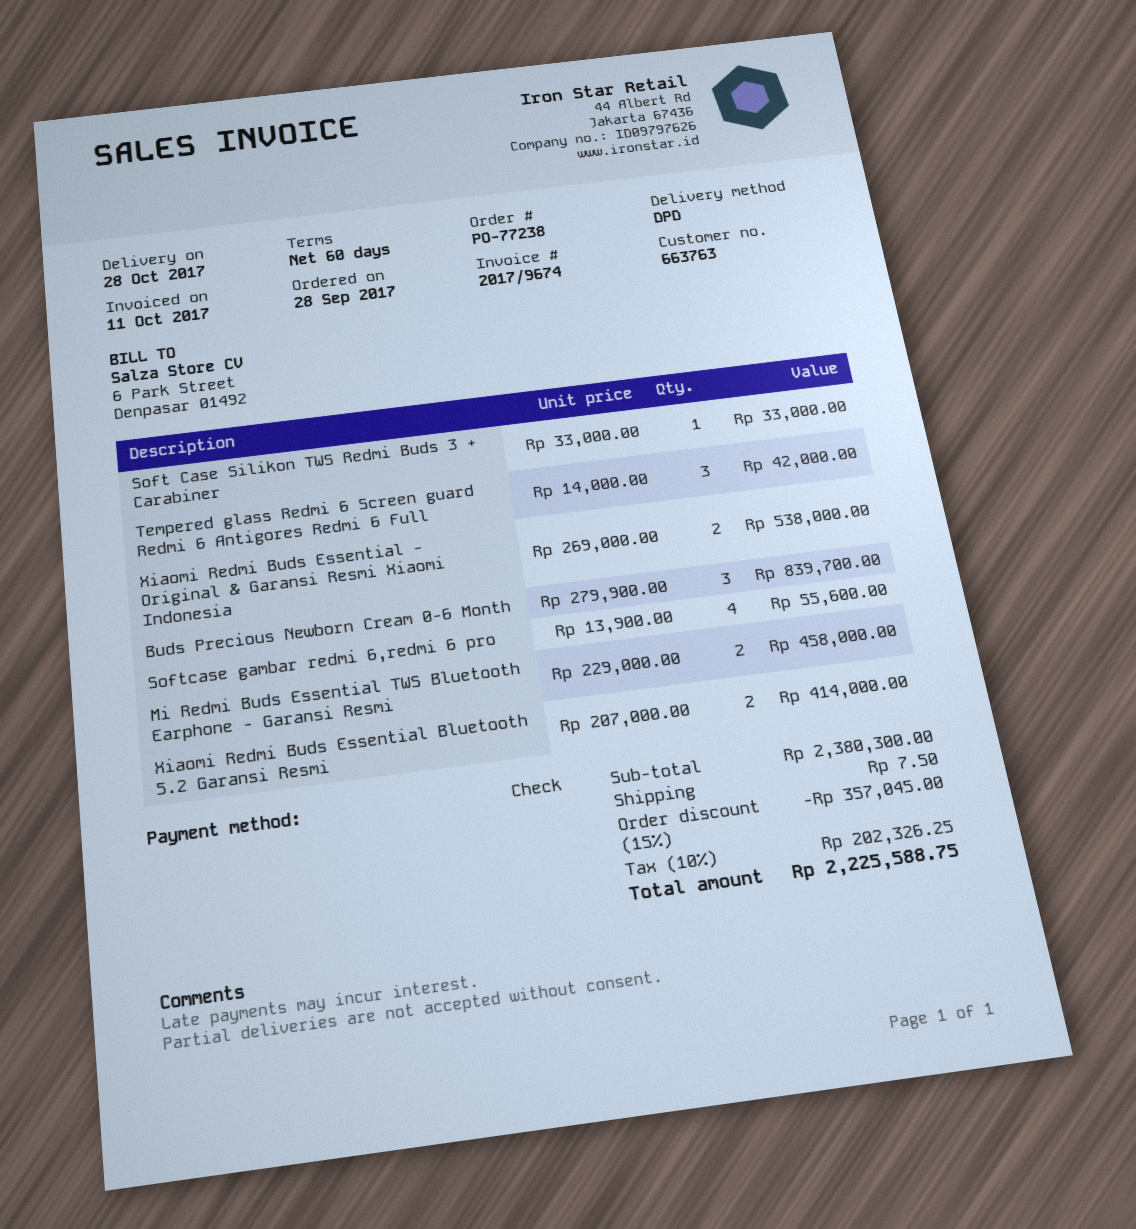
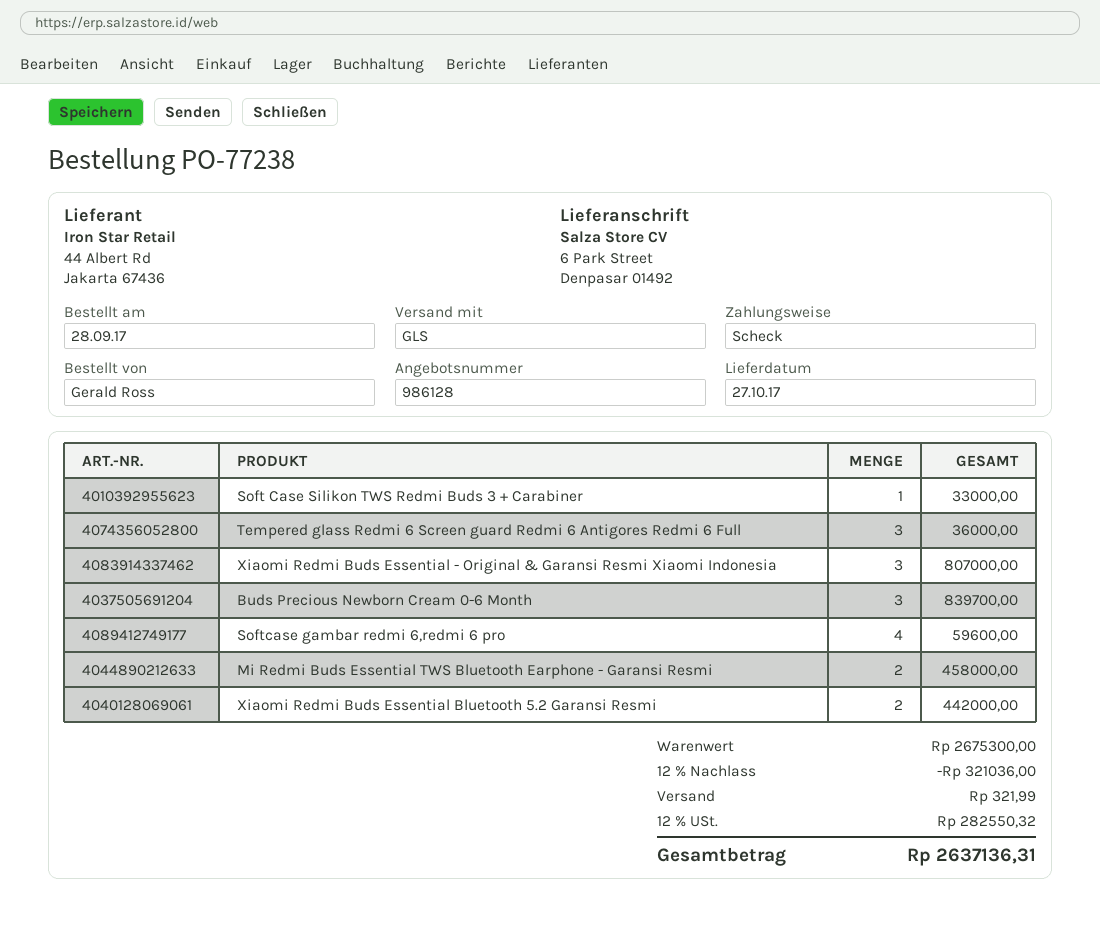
delivery date: 2017-10-28 -> 2017-10-27
shipping method: DPD -> GLS
Tempered glass Redmi 6 Screen guard Redmi 6 Antigores Redmi 6 Full: 3 for 42000.00 -> 3 for 36000.00
Xiaomi Redmi Buds Essential - Original & Garansi Resmi Xiaomi Indonesia: 2 for 538000.00 -> 3 for 807000.00
Softcase gambar redmi 6,redmi 6 pro: 4 for 55600.00 -> 4 for 59600.00
Xiaomi Redmi Buds Essential Bluetooth 5.2 Garansi Resmi: 2 for 414000.00 -> 2 for 442000.00
subtotal: 2380300.00 -> 2675300.00
discount: 15% = 357045.00 -> 12% = 321036.00
shipping: 7.50 -> 321.99
tax: 10% = 202326.25 -> 12% = 282550.32
total: 2225588.75 -> 2637136.31

